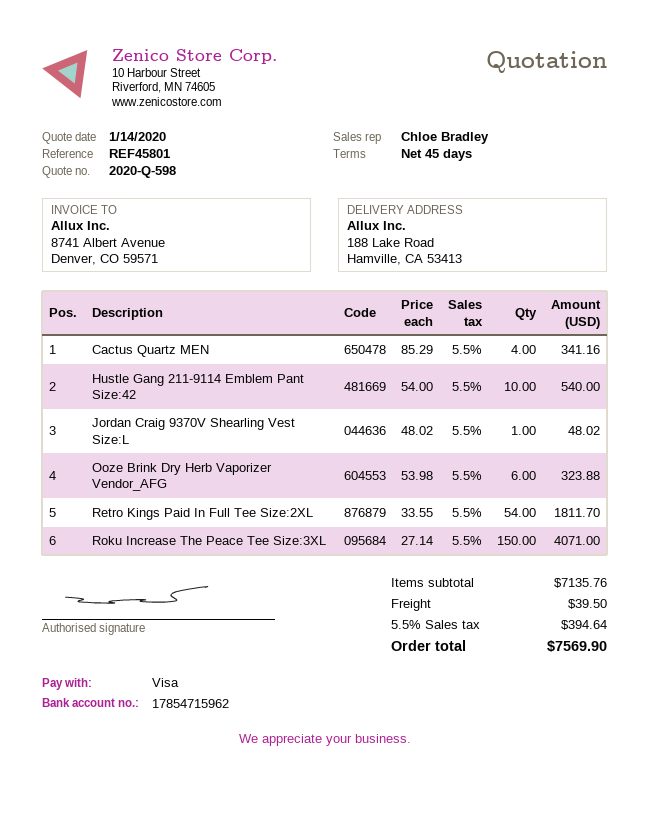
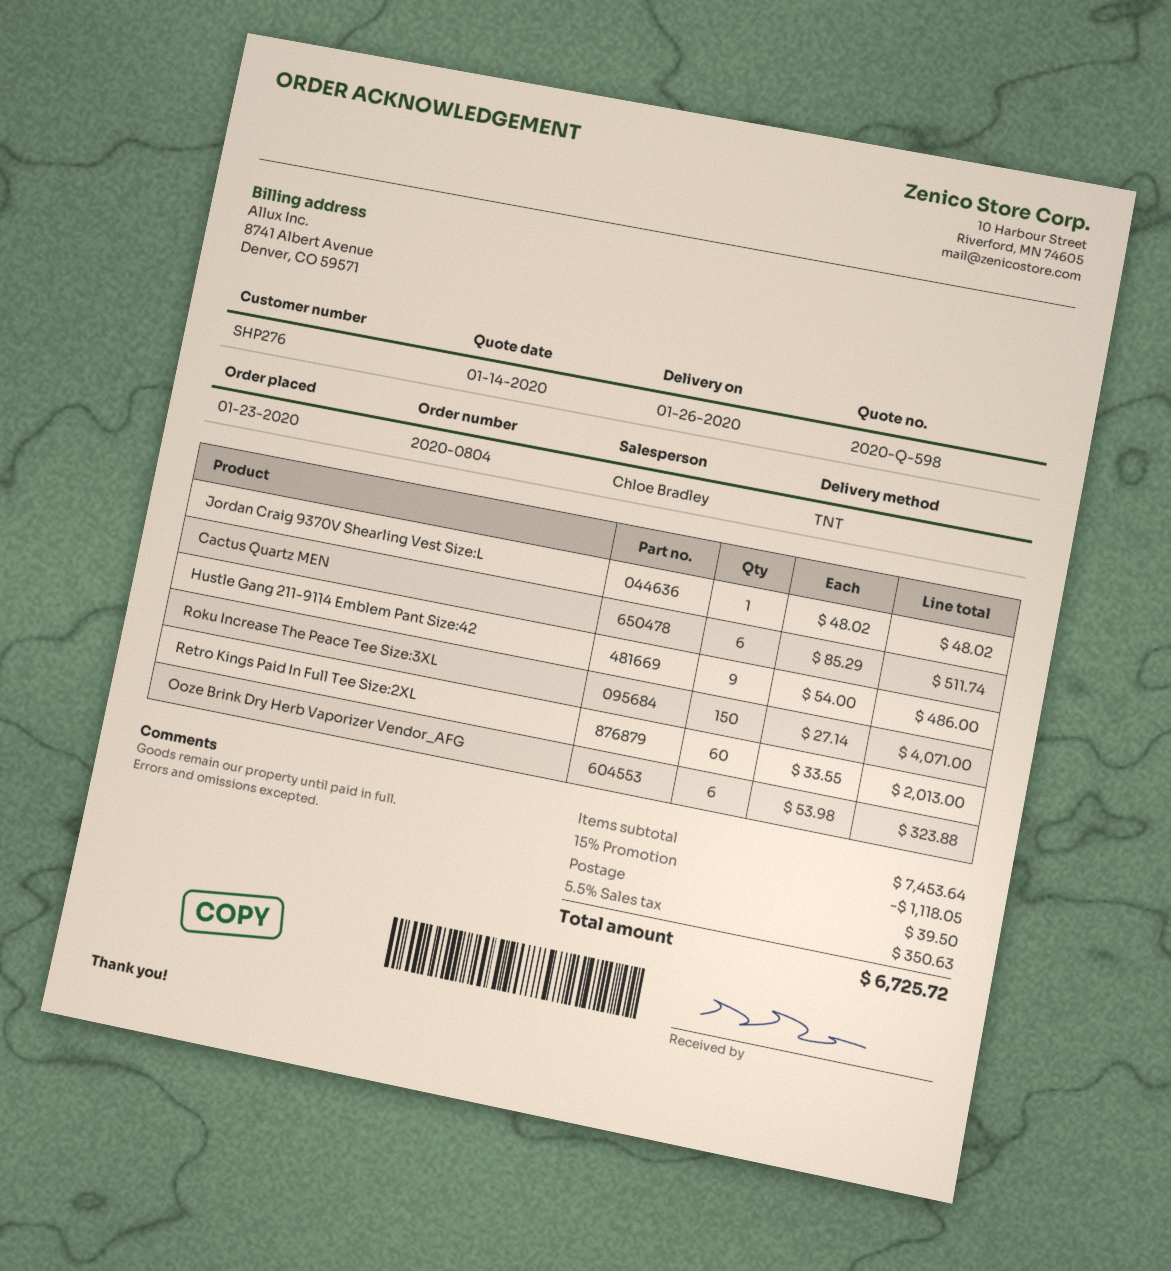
Cactus Quartz MEN: 4 x 85.29 = 341.16 -> 6 x 85.29 = 511.74
Hustle Gang 211-9114 Emblem Pant Size:42: 10 x 54.00 = 540.00 -> 9 x 54.00 = 486.00
Retro Kings Paid In Full Tee Size:2XL: 54 x 33.55 = 1811.70 -> 60 x 33.55 = 2013.00
subtotal: 7135.76 -> 7453.64
discount: none -> 15% = 1118.05
tax: 5.5% = 394.64 -> 5.5% = 350.63
total: 7569.90 -> 6725.72

